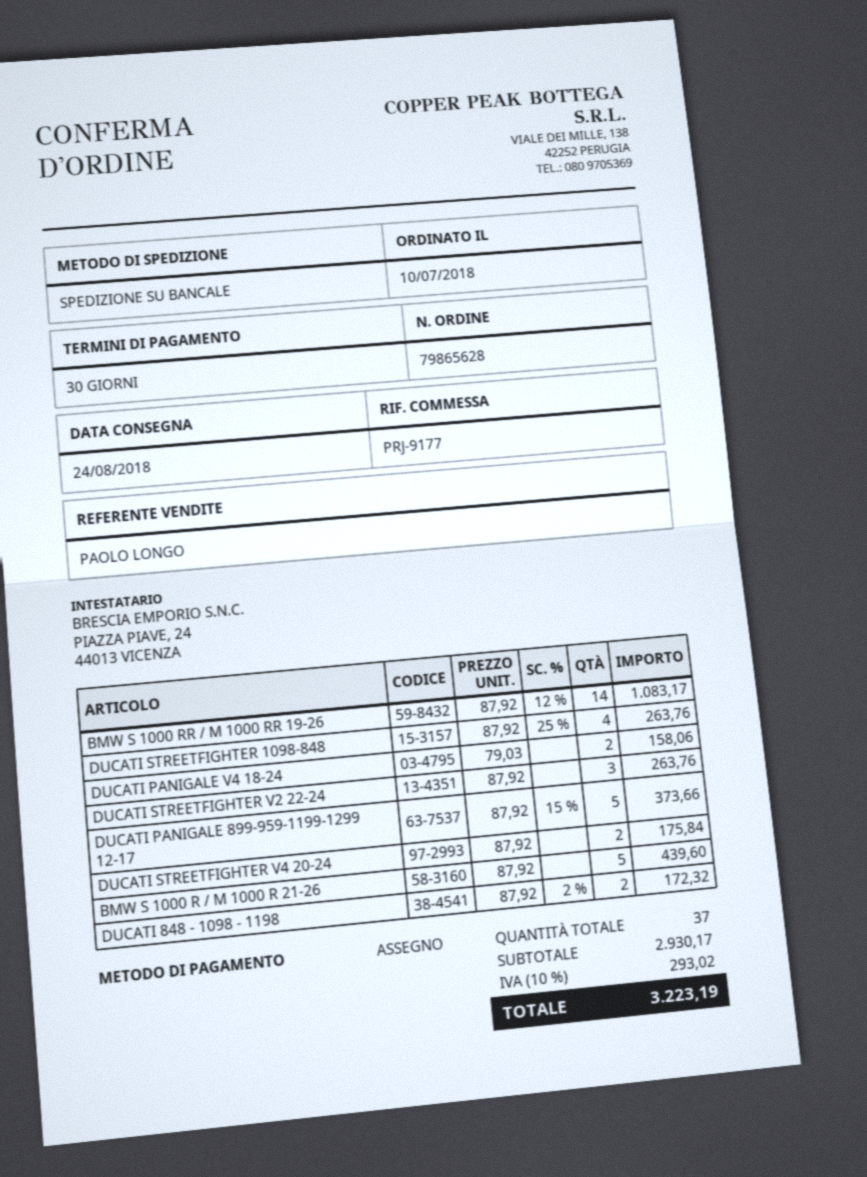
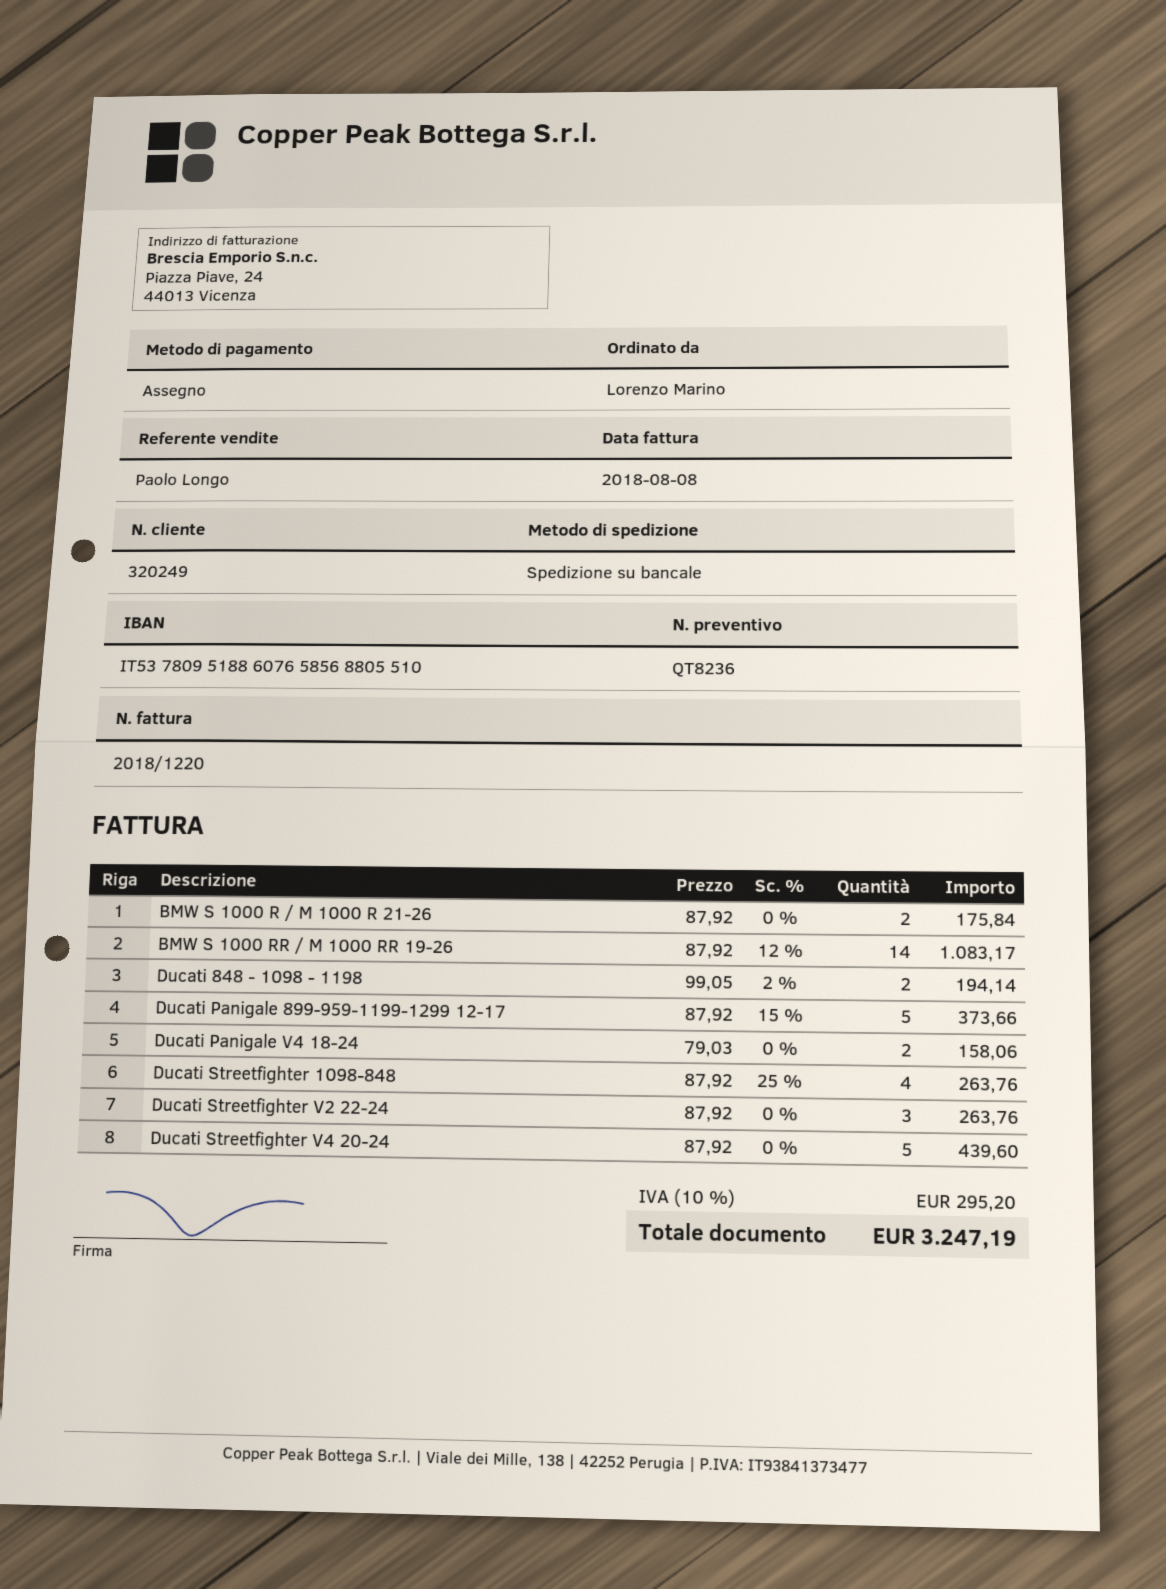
DUCATI STREETFIGHTER V4 20-24: 2 x 87.92 = 175.84 -> 5 x 87.92 = 439.60
BMW S 1000 R / M 1000 R 21-26: 5 x 87.92 = 439.60 -> 2 x 87.92 = 175.84
DUCATI 848 - 1098 - 1198: 2 x 87.92 - 2% = 172.32 -> 2 x 99.05 - 2% = 194.14
tax: 10% = 293.02 -> 10% = 295.20
total: 3223.19 -> 3247.19

